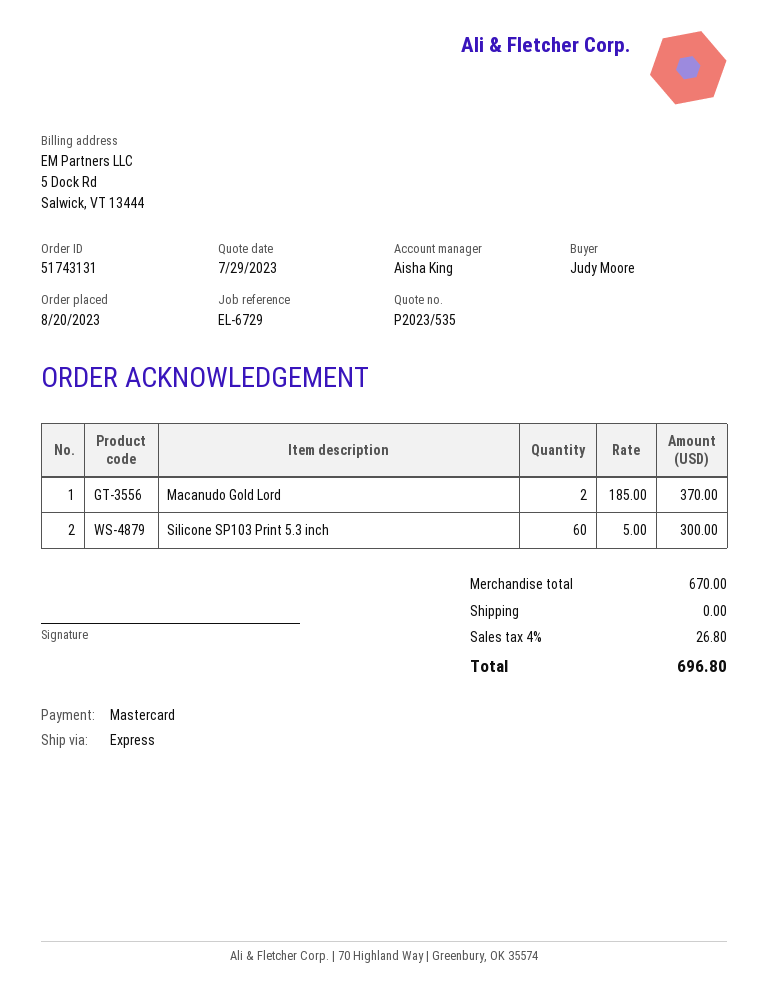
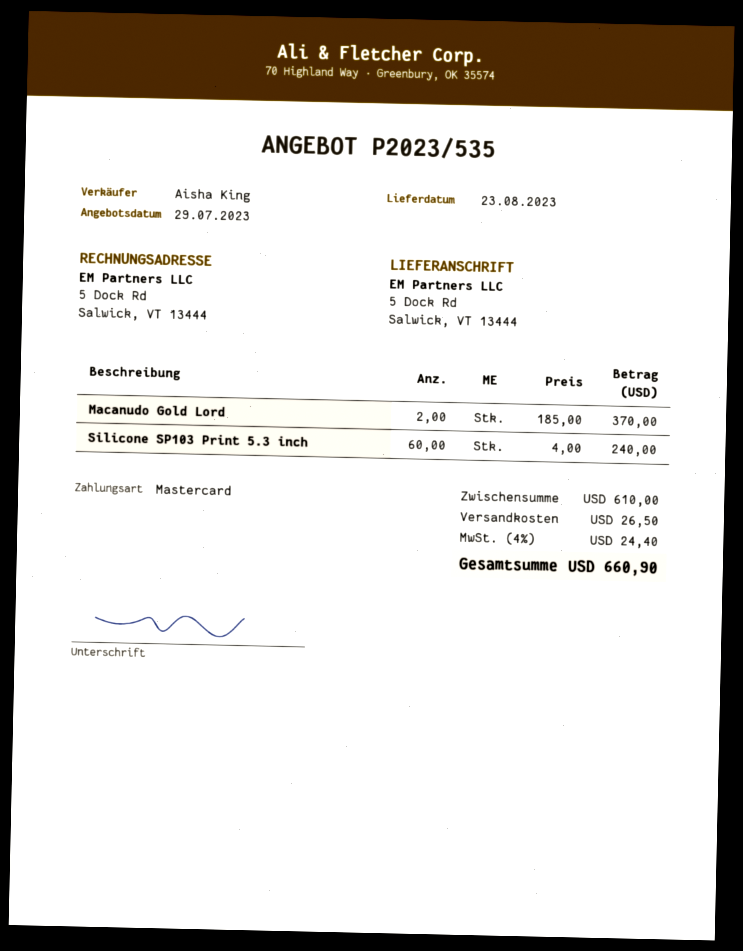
Silicone SP103 Print 5.3 inch: 60 x 5.00 = 300.00 -> 60 x 4.00 = 240.00
subtotal: 670.00 -> 610.00
shipping: 0.00 -> 26.50
tax: 4% = 26.80 -> 4% = 24.40
total: 696.80 -> 660.90

